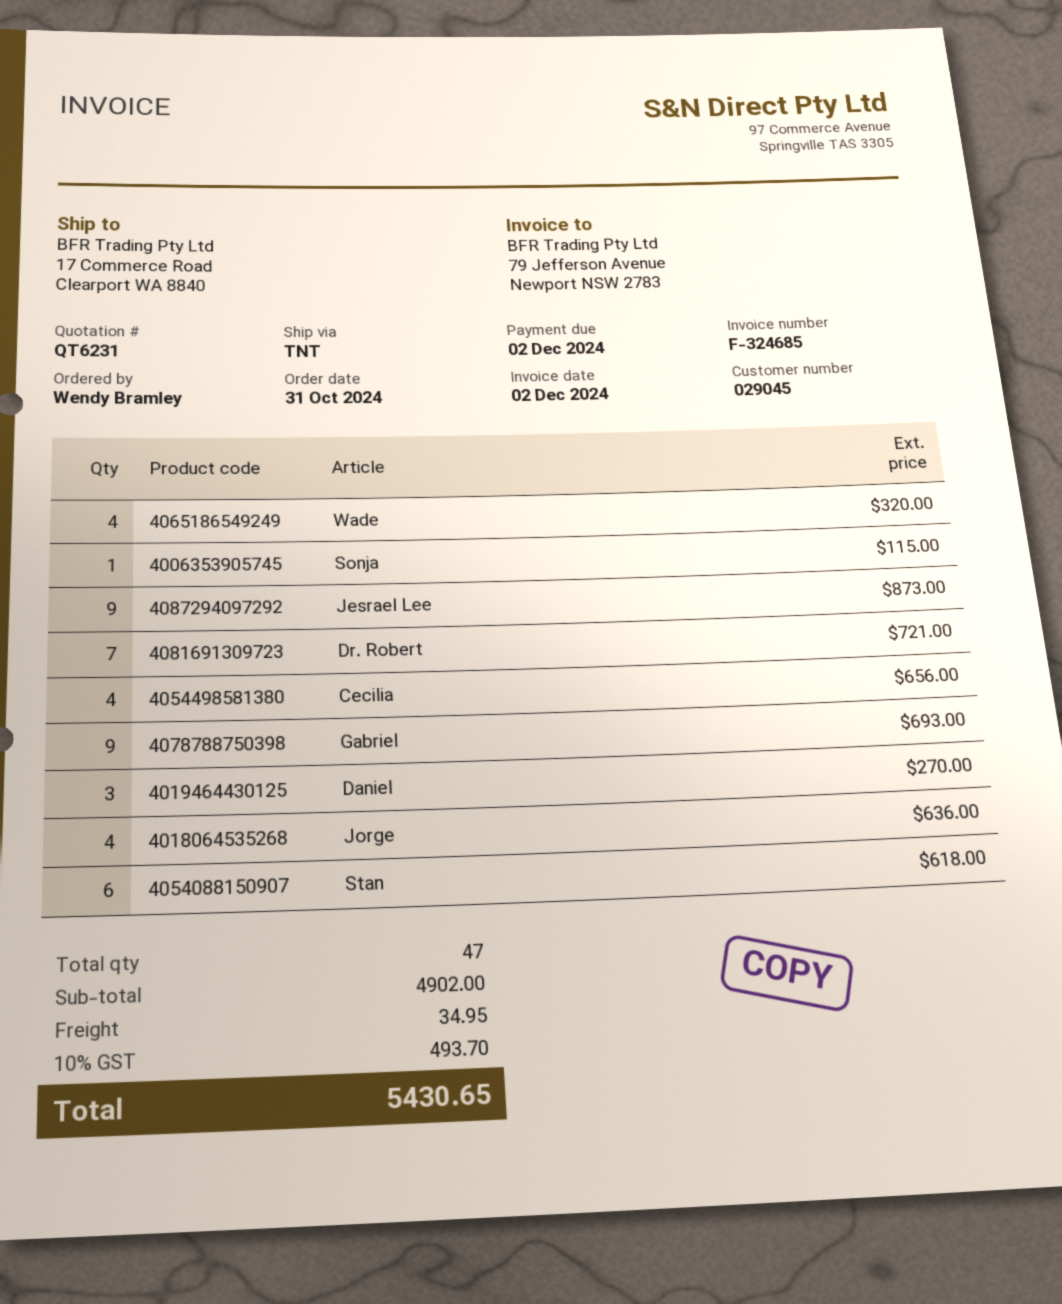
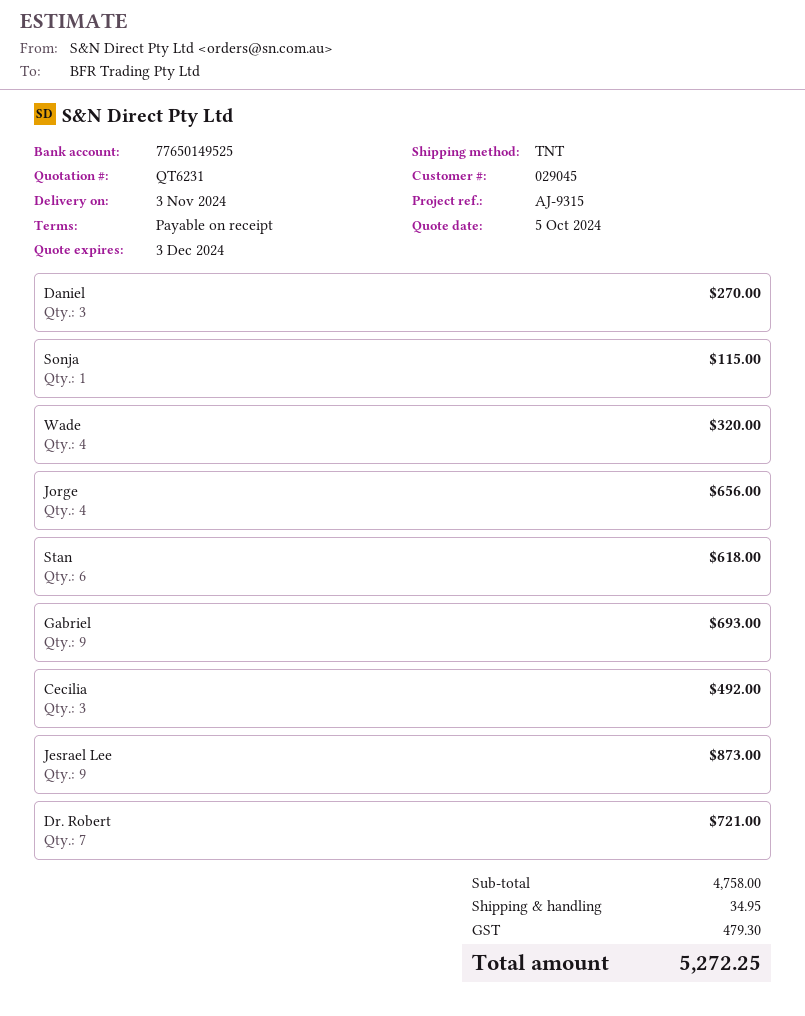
Cecilia: 4 for 656.00 -> 3 for 492.00
Jorge: 4 for 636.00 -> 4 for 656.00
subtotal: 4902.00 -> 4758.00
tax: 493.70 -> 479.30
total: 5430.65 -> 5272.25

